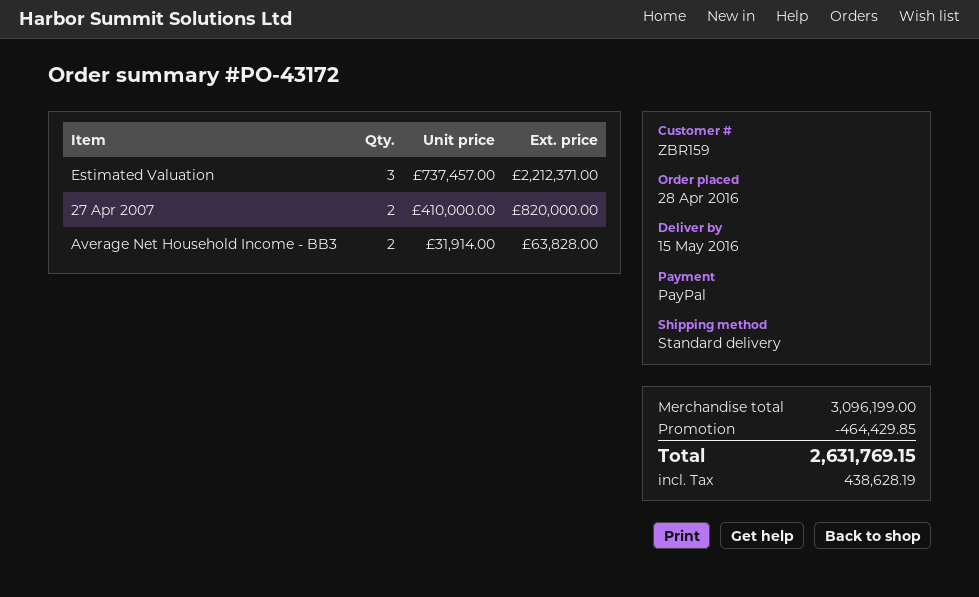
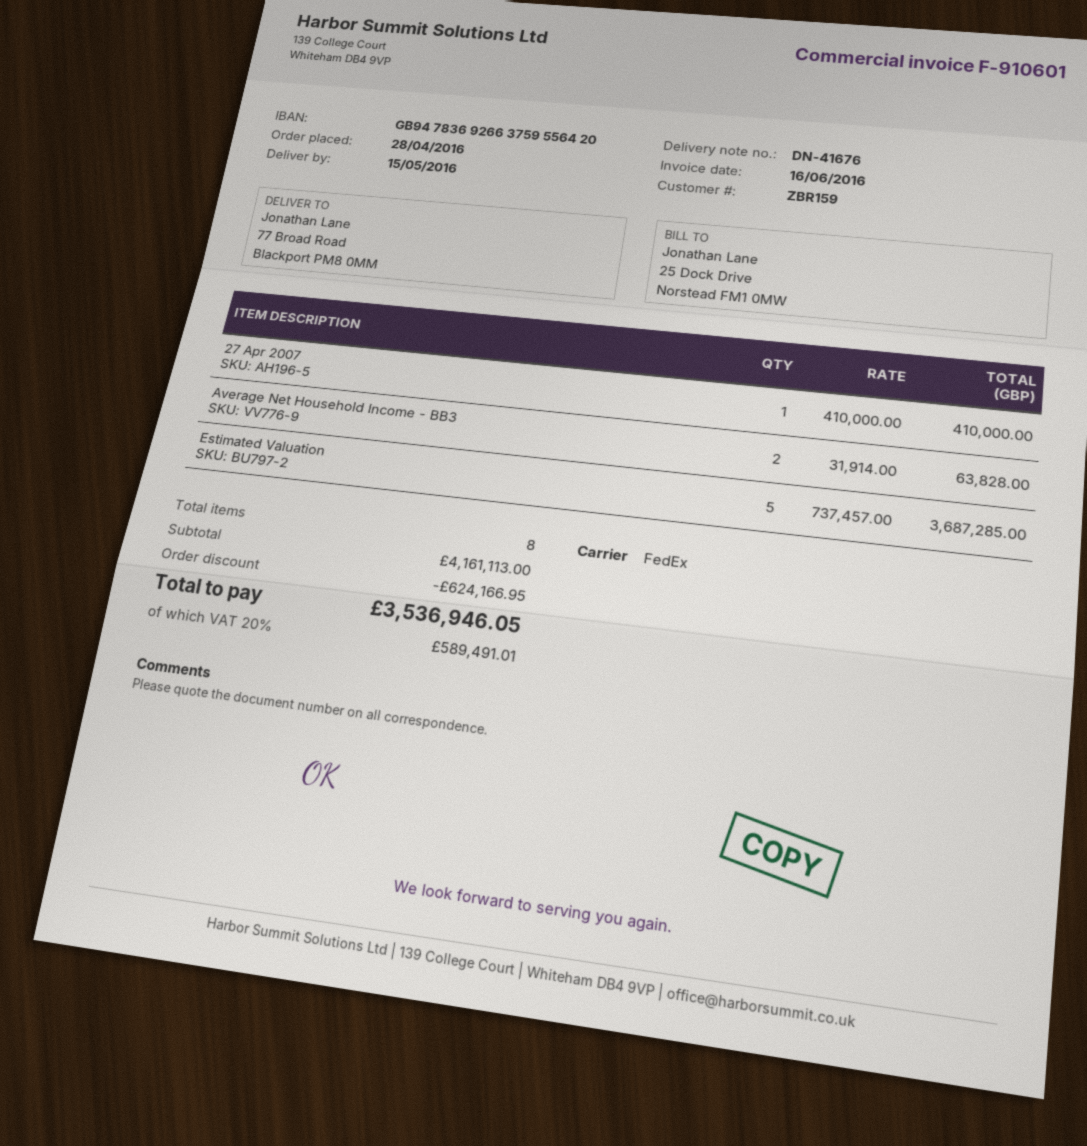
shipping method: standard -> FedEx
Estimated Valuation: 3 x 737457.00 = 2212371.00 -> 5 x 737457.00 = 3687285.00
27 Apr 2007: 2 x 410000.00 = 820000.00 -> 1 x 410000.00 = 410000.00
subtotal: 3096199.00 -> 4161113.00
discount: 464429.85 -> 624166.95
tax: 438628.19 -> 589491.01
total: 2631769.15 -> 3536946.05

